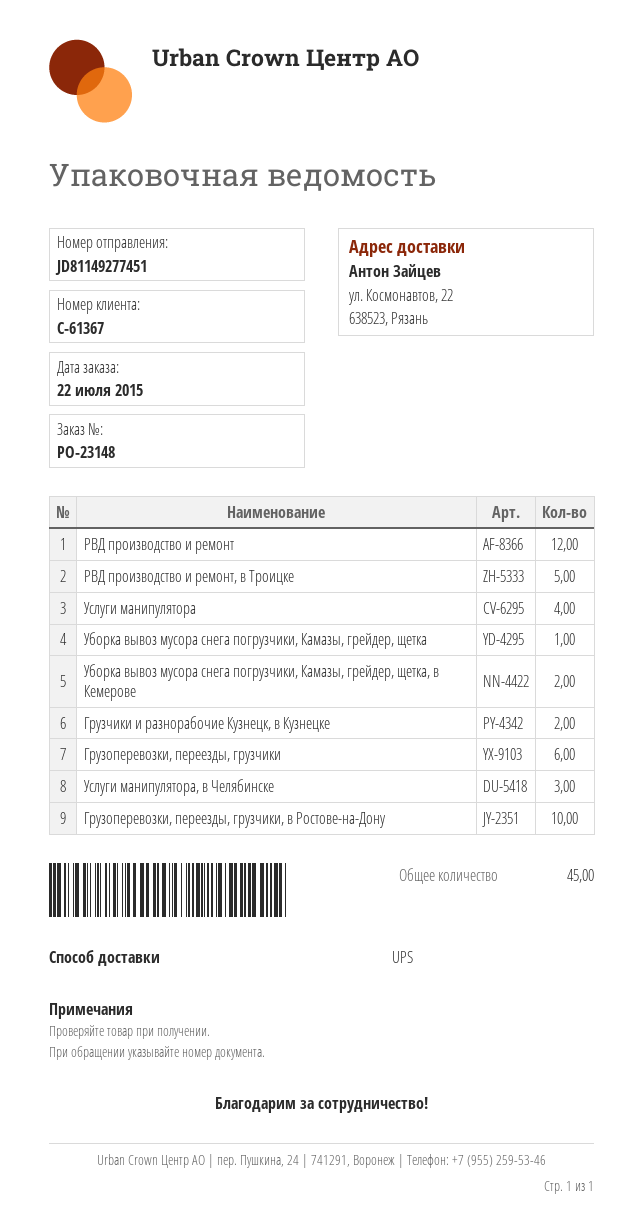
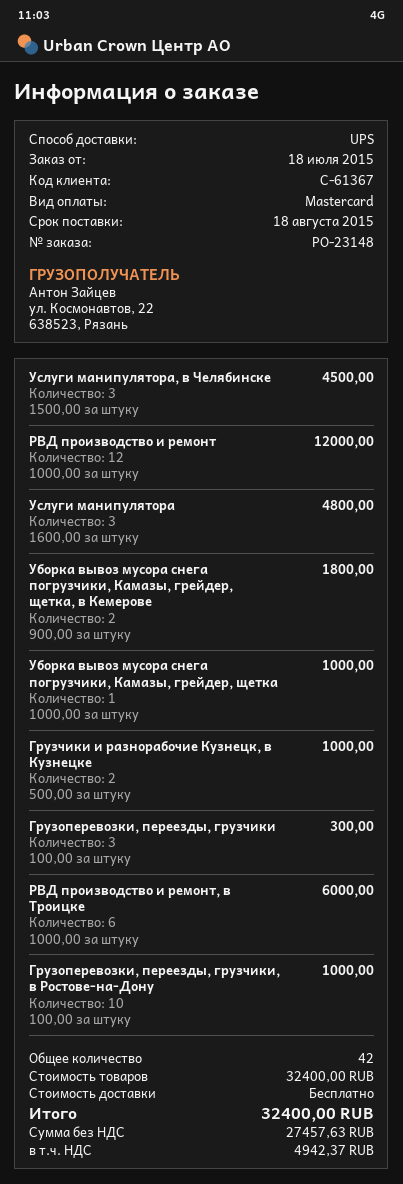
order date: 2015-07-22 -> 2015-07-18
РВД производство и ремонт, в Троицке: 5 -> 6
Услуги манипулятора: 4 -> 3
Грузоперевозки, переезды, грузчики: 6 -> 3
total quantity: 45 -> 42

